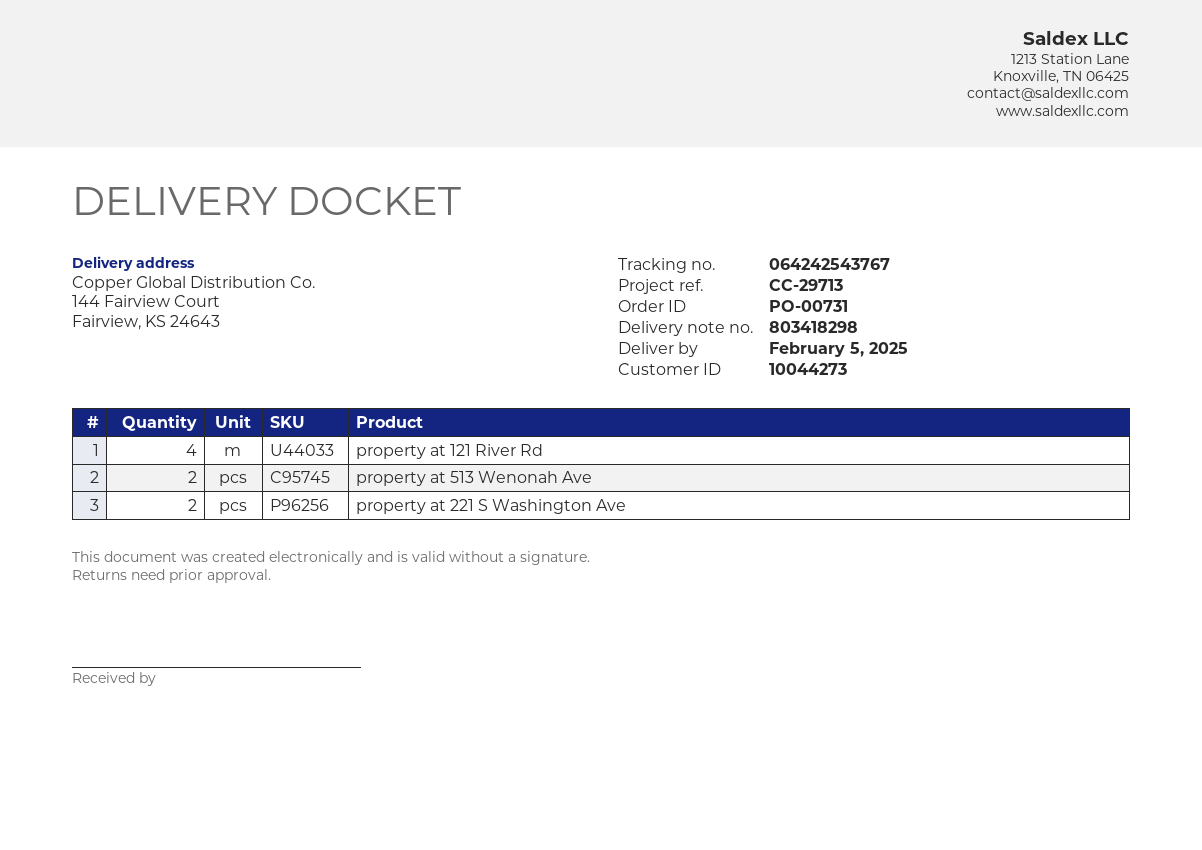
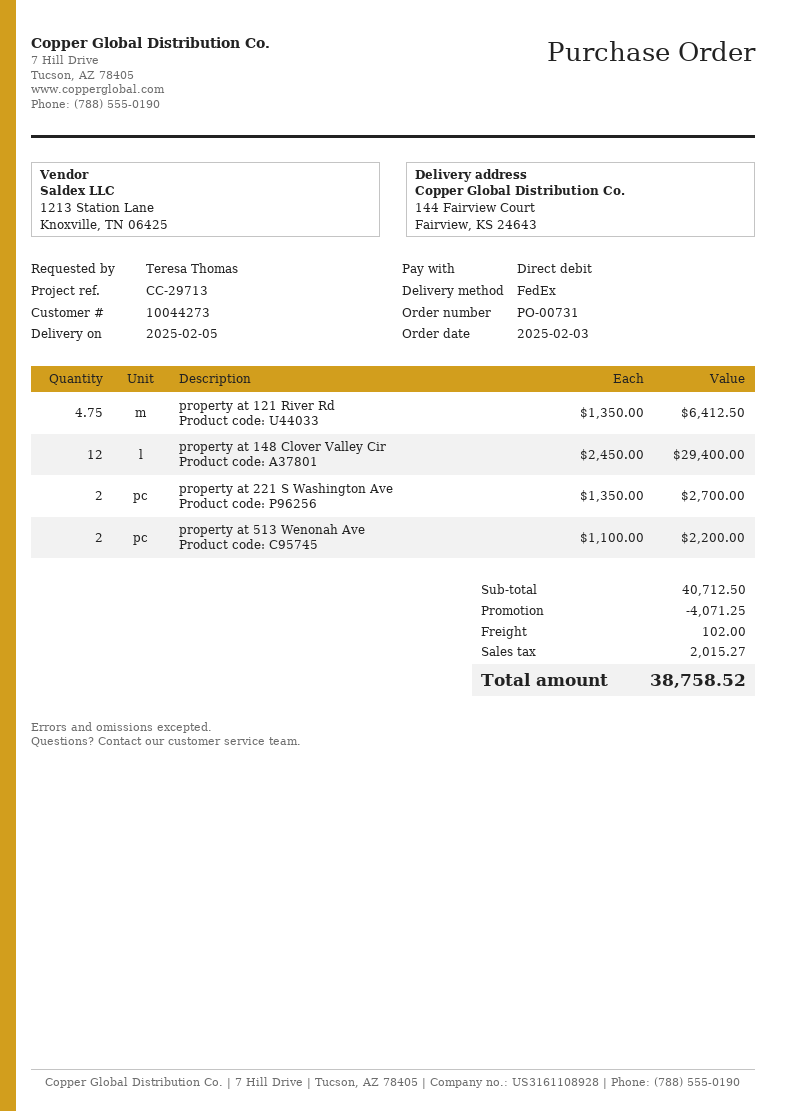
property at 121 River Rd: 4 -> 4.75
property at 148 Clover Valley Cir: none -> 12

